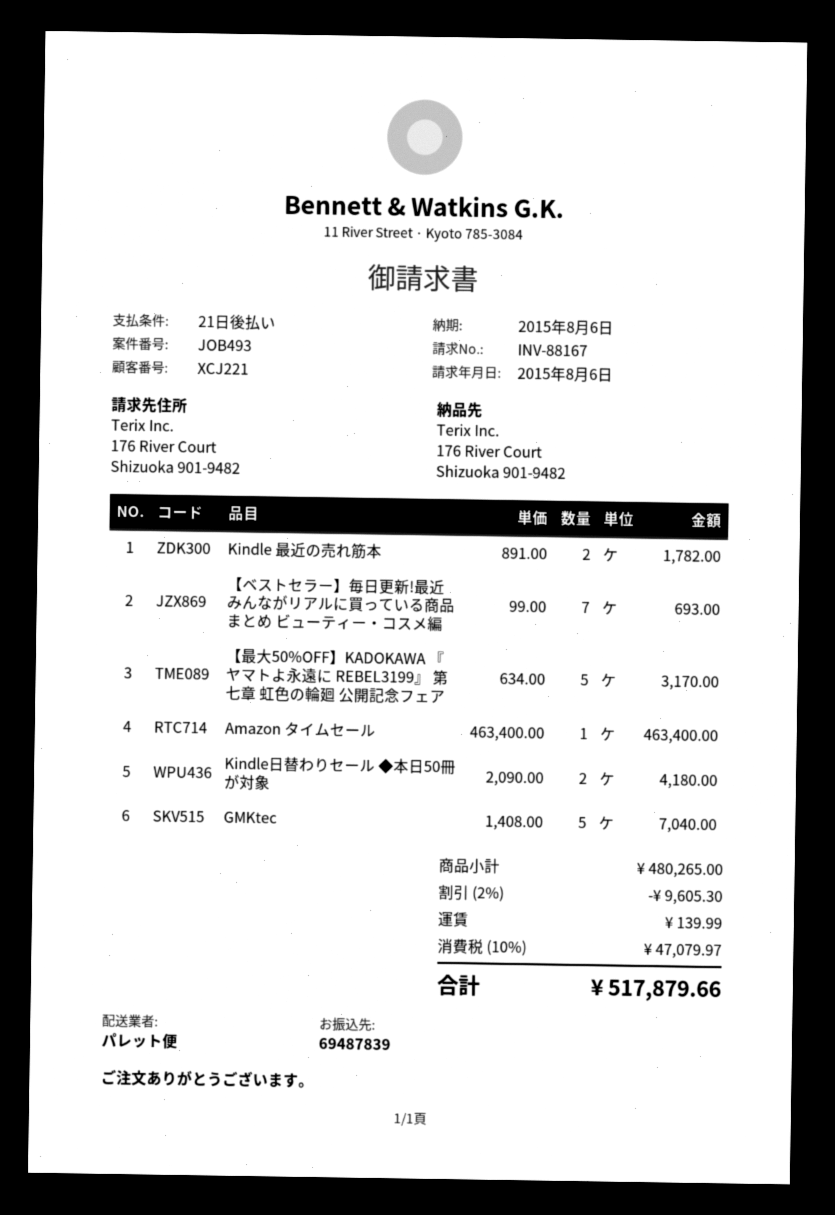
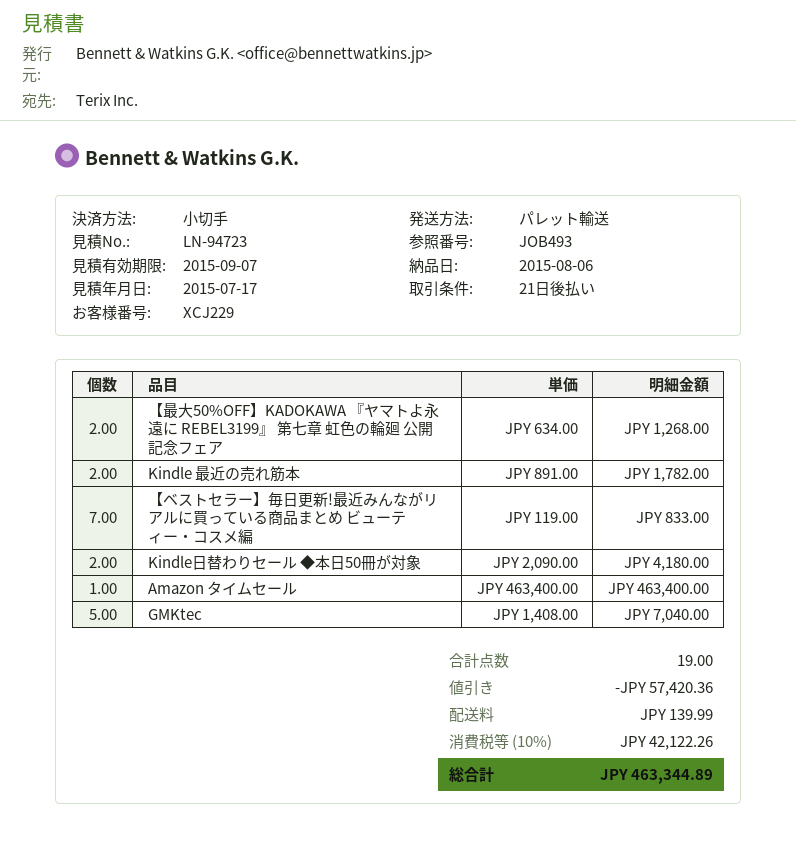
customer number: XCJ221 -> XCJ229
【ベストセラー】毎日更新!最近みんながリアルに買っている商品まとめ ビューティー・コスメ編: 7 x 99.00 = 693.00 -> 7 x 119.00 = 833.00
【最大50%OFF】KADOKAWA 『ヤマトよ永遠に REBEL3199』 第七章 虹色の輪廻 公開記念フェア: 5 x 634.00 = 3170.00 -> 2 x 634.00 = 1268.00
discount: 9605.30 -> 57420.36
tax: 10% = 47079.97 -> 10% = 42122.26
total: 517879.66 -> 463344.89

